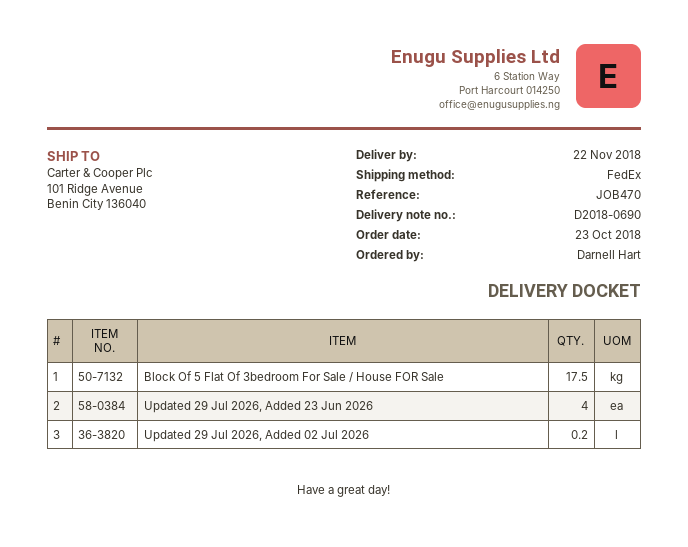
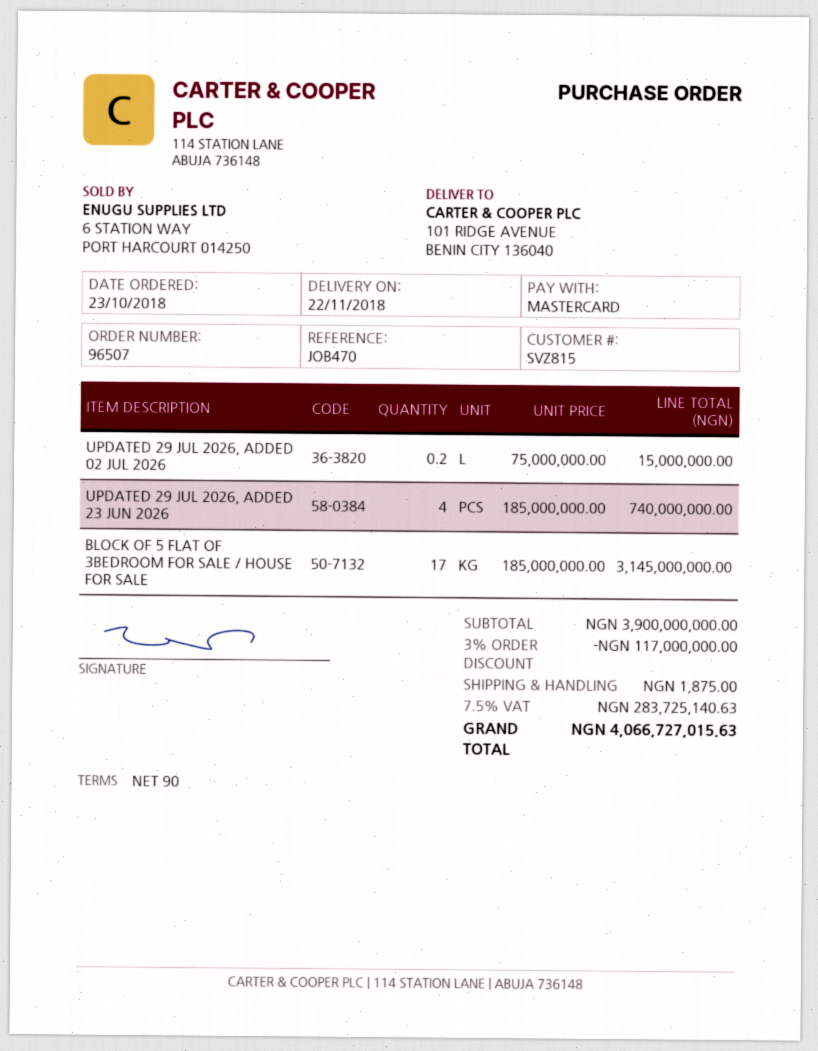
Block Of 5 Flat Of 3bedroom For Sale / House FOR Sale: 17.5 -> 17

